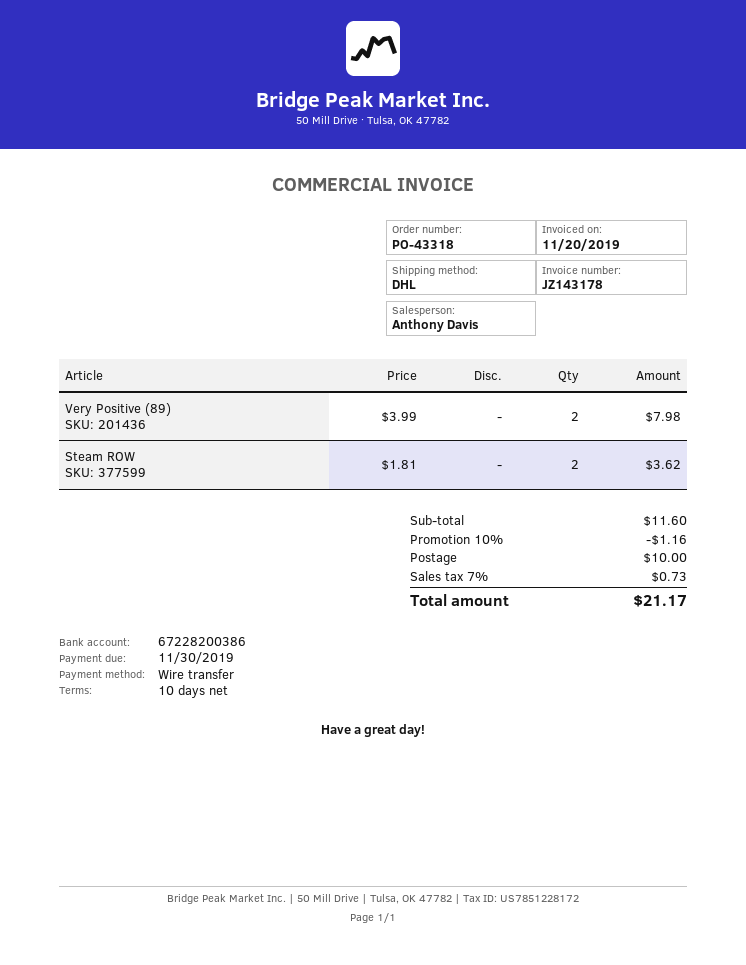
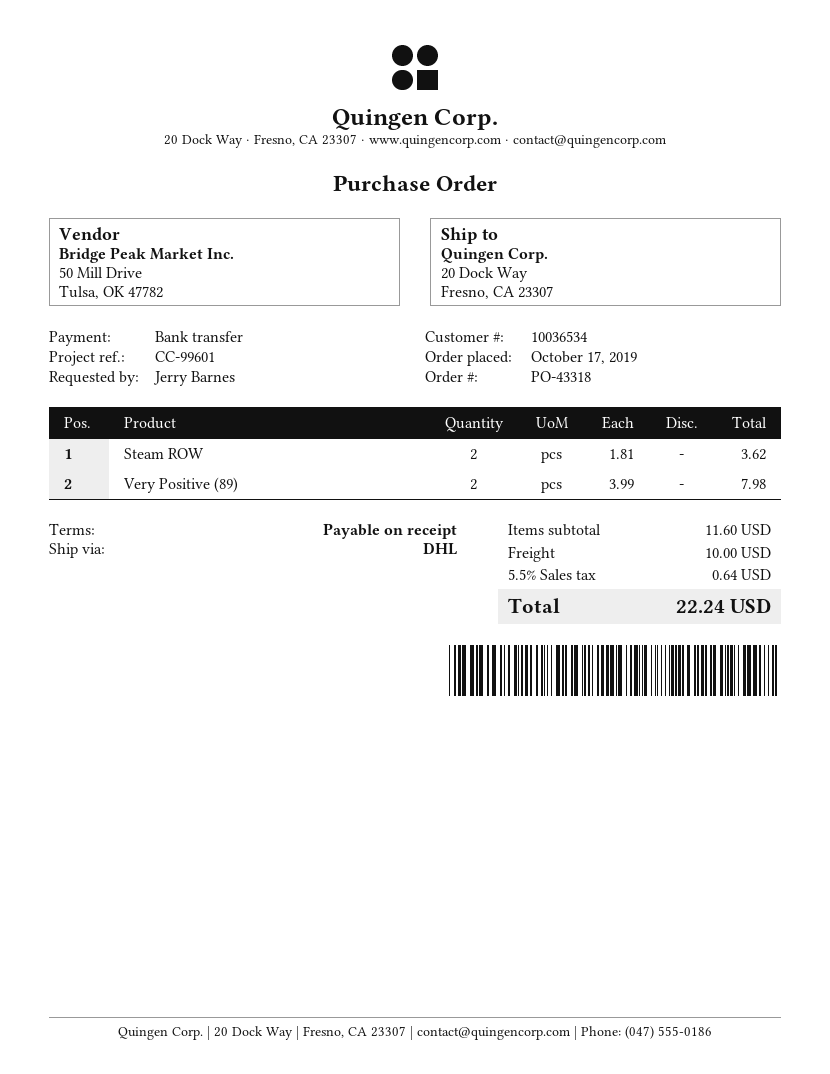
payment terms: 10 days -> on receipt
discount: 10% = 1.16 -> none
tax: 7% = 0.73 -> 5.5% = 0.64
total: 21.17 -> 22.24

